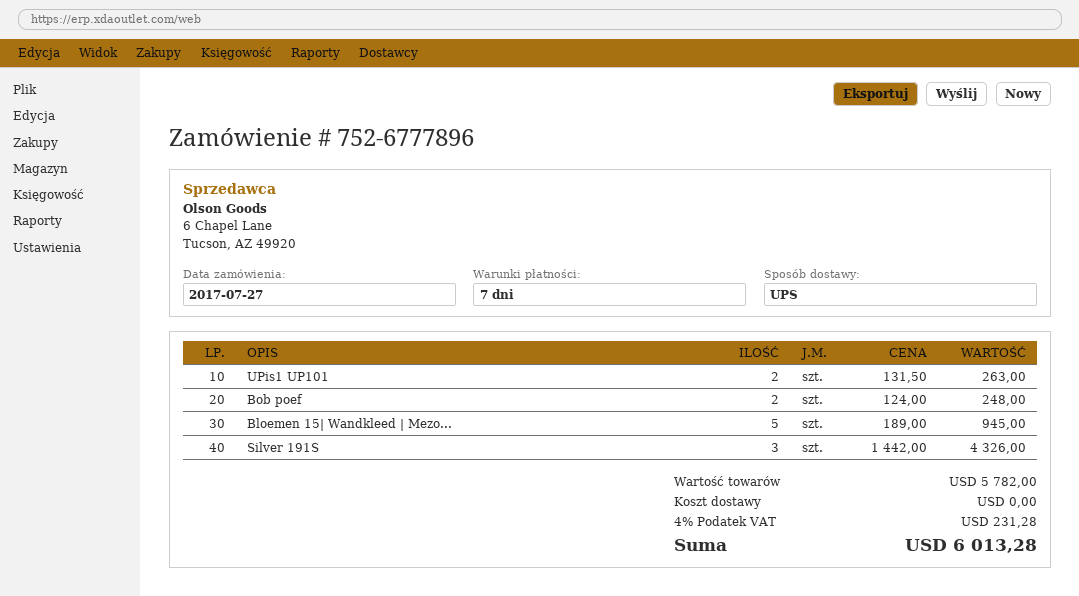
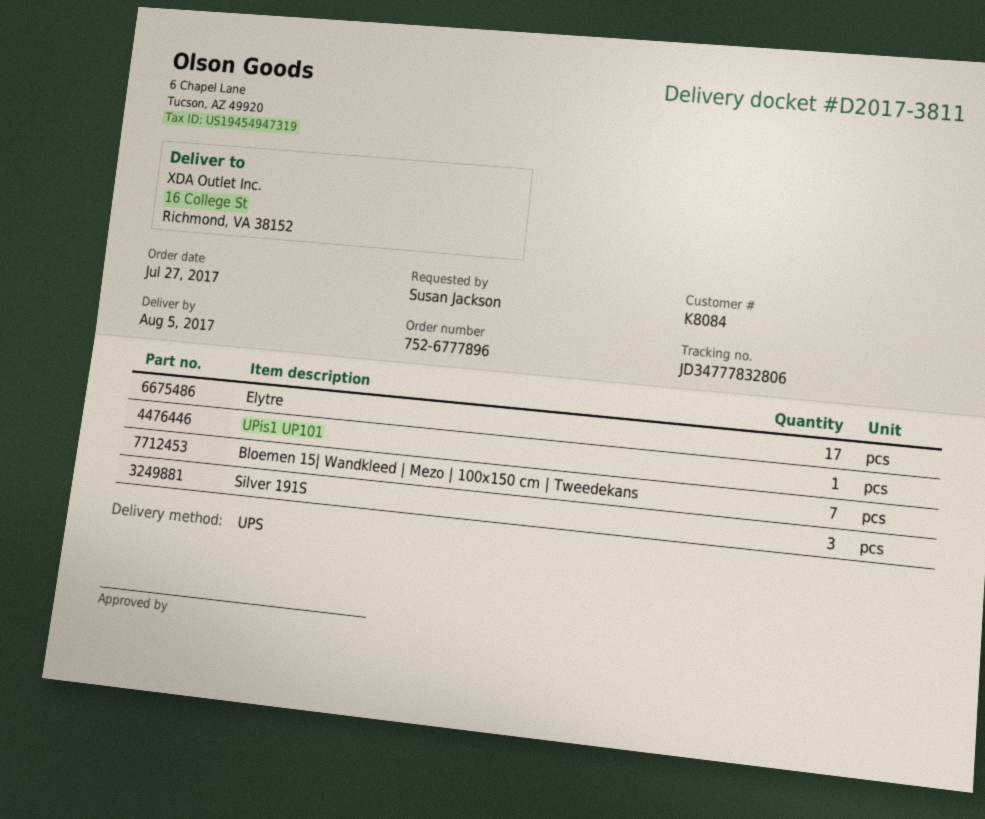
UPis1 UP101: 2 -> 1
Bob poef: 2 -> none
Bloemen 15| Wandkleed | Mezo...: 5 -> 7
Elytre: none -> 17

